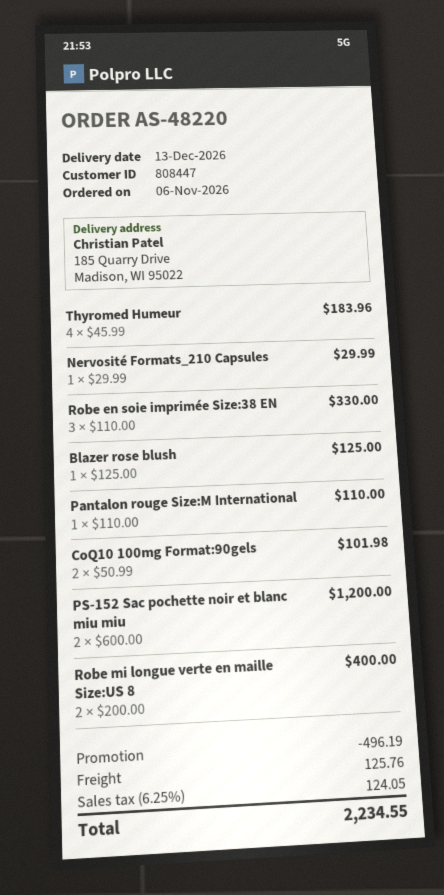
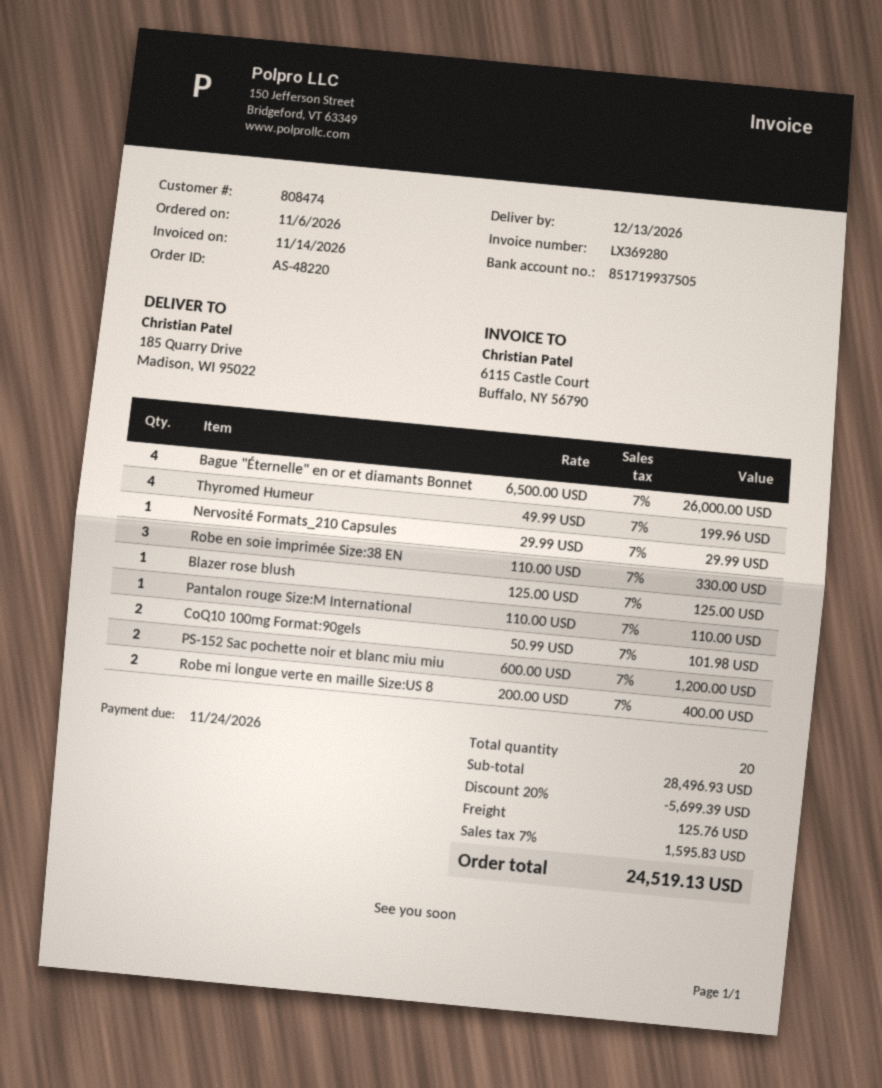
customer number: 808447 -> 808474
Thyromed Humeur: 4 x 45.99 = 183.96 -> 4 x 49.99 = 199.96
Bague "Éternelle" en or et diamants Bonnet: none -> 4 x 6500.00 = 26000.00
discount: 496.19 -> 5699.39
tax: 6.25% = 124.05 -> 7% = 1595.83
total: 2234.55 -> 24519.13

